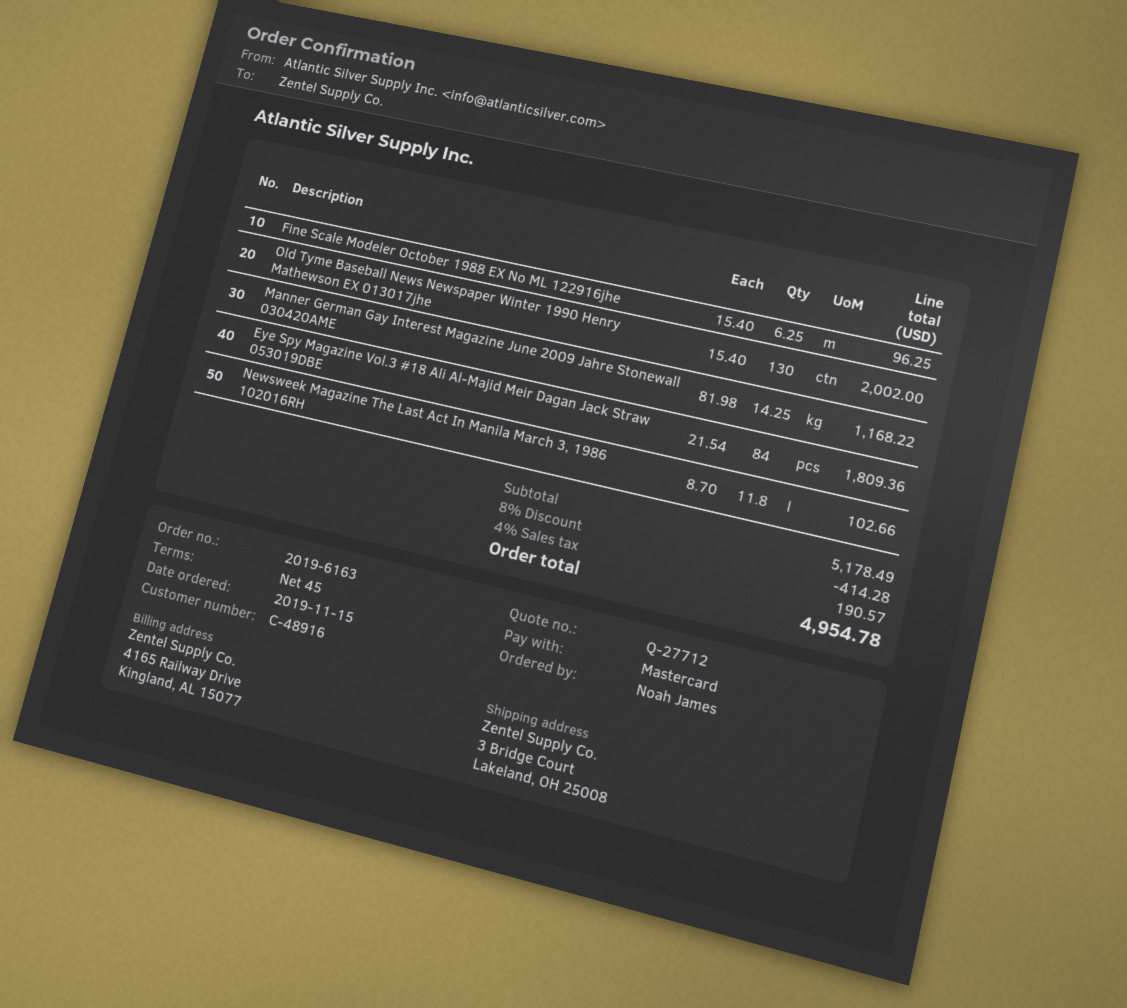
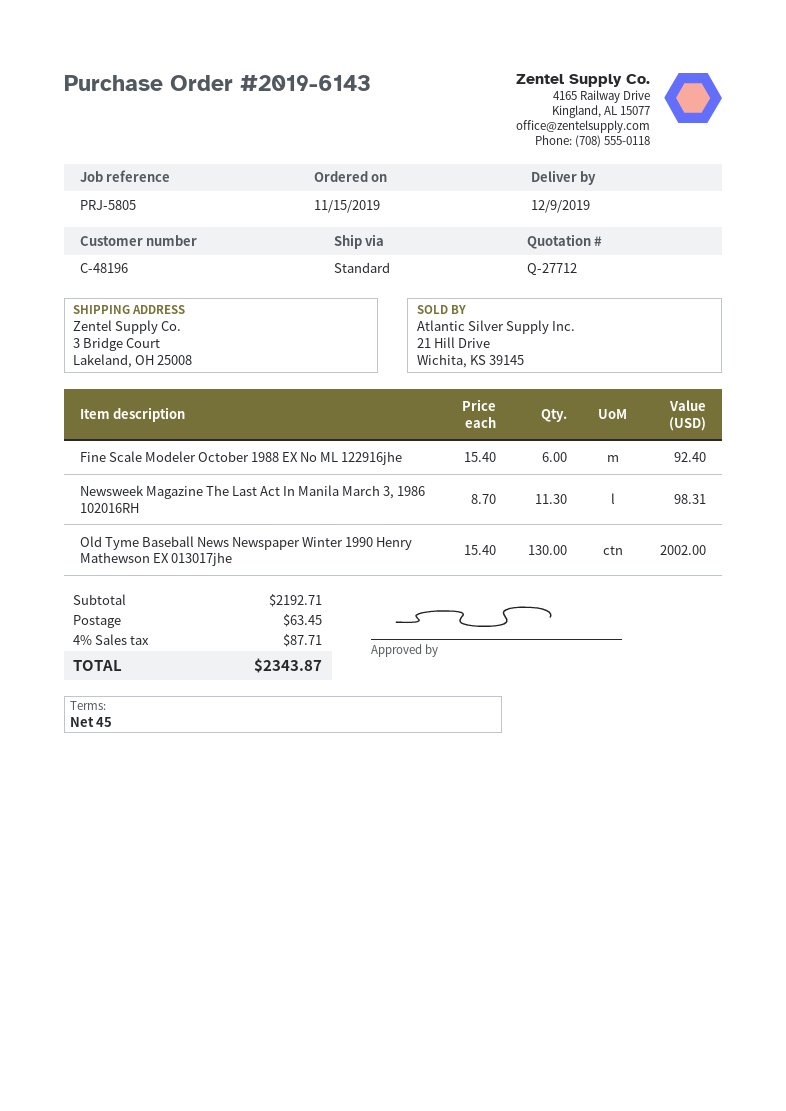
order number: 2019-6163 -> 2019-6143
customer number: C-48916 -> C-48196
Fine Scale Modeler October 1988 EX No ML 122916jhe: 6.25 x 15.40 = 96.25 -> 6 x 15.40 = 92.40
Manner German Gay Interest Magazine June 2009 Jahre Stonewall 030420AME: 14.25 x 81.98 = 1168.22 -> none
Eye Spy Magazine Vol.3 #18 Ali Al-Majid Meir Dagan Jack Straw 053019DBE: 84 x 21.54 = 1809.36 -> none
Newsweek Magazine The Last Act In Manila March 3, 1986 102016RH: 11.8 x 8.70 = 102.66 -> 11.3 x 8.70 = 98.31
subtotal: 5178.49 -> 2192.71
discount: 8% = 414.28 -> none
shipping: none -> 63.45
tax: 4% = 190.57 -> 4% = 87.71
total: 4954.78 -> 2343.87

